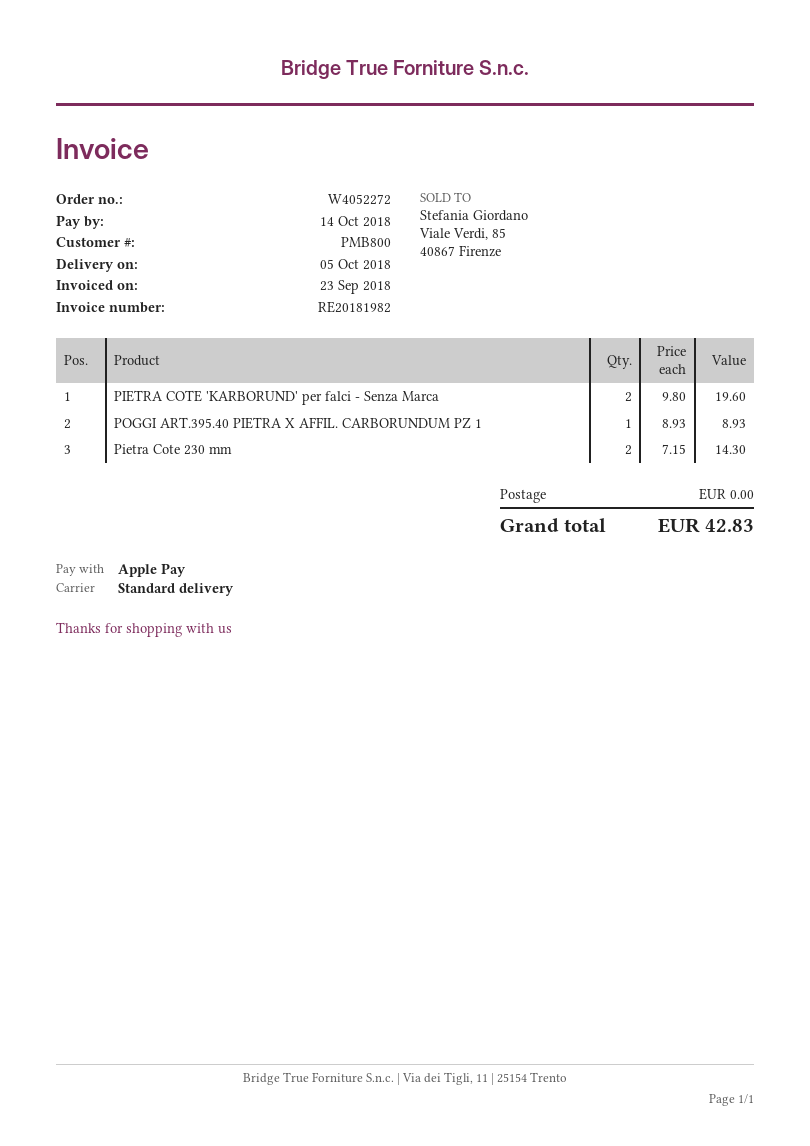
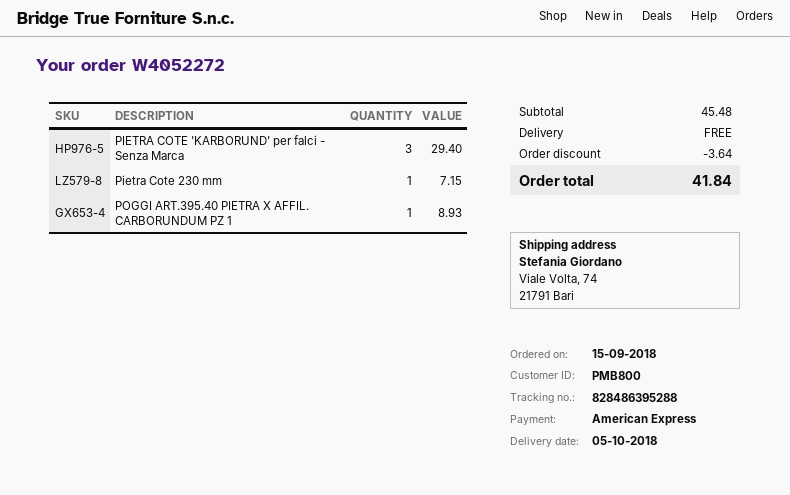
payment method: Apple Pay -> American Express
PIETRA COTE 'KARBORUND' per falci - Senza Marca: 2 for 19.60 -> 3 for 29.40
Pietra Cote 230 mm: 2 for 14.30 -> 1 for 7.15
discount: none -> 3.64
total: 42.83 -> 41.84

